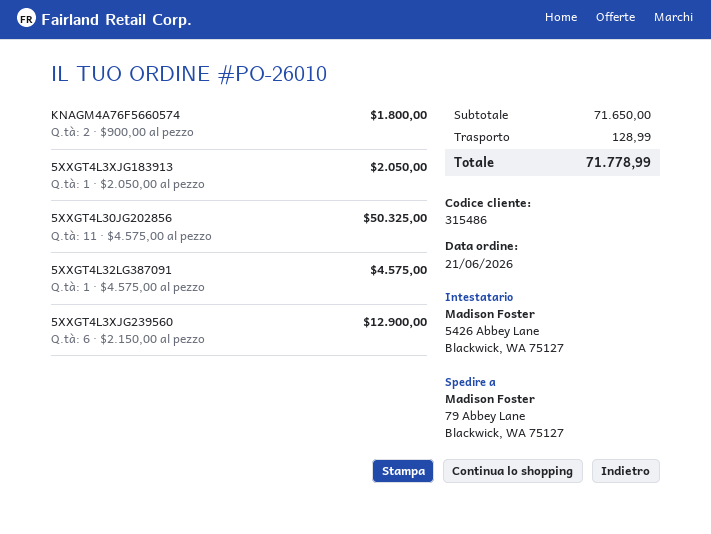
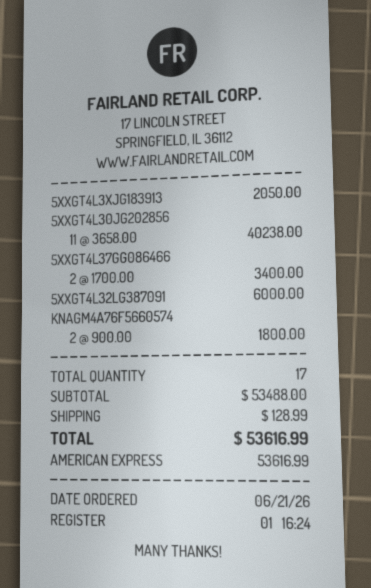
5XXGT4L30JG202856: 11 x 4575.00 = 50325.00 -> 11 x 3658.00 = 40238.00
5XXGT4L32LG387091: 1 x 4575.00 = 4575.00 -> 1 x 6000.00 = 6000.00
5XXGT4L3XJG239560: 6 x 2150.00 = 12900.00 -> none
5XXGT4L37GG086466: none -> 2 x 1700.00 = 3400.00
subtotal: 71650.00 -> 53488.00
total: 71778.99 -> 53616.99

